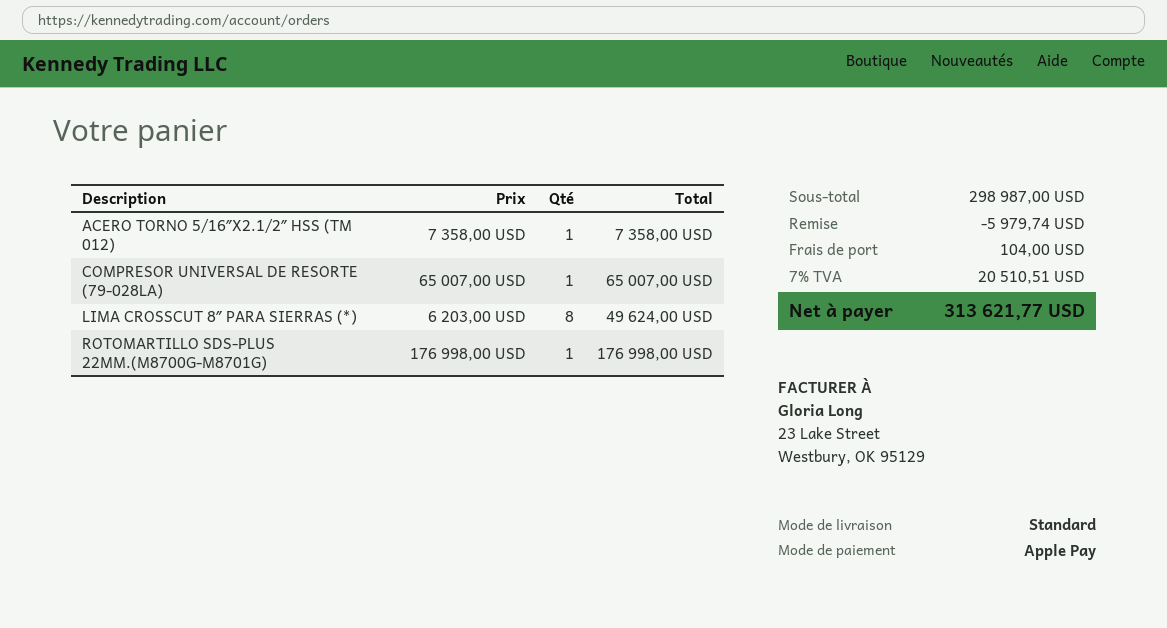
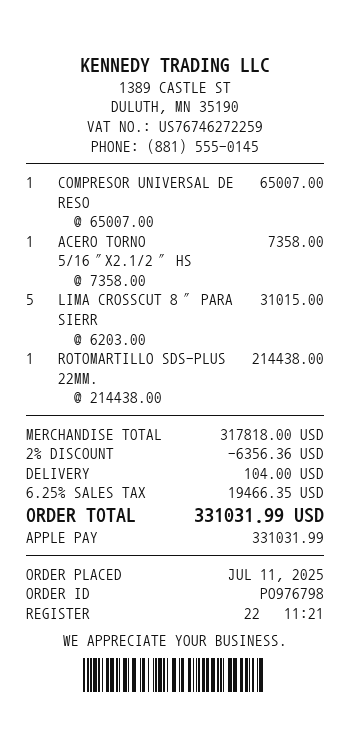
LIMA CROSSCUT 8″ PARA SIERRAS (*): 8 x 6203.00 = 49624.00 -> 5 x 6203.00 = 31015.00
ROTOMARTILLO SDS-PLUS 22MM.(M8700G-M8701G): 1 x 176998.00 = 176998.00 -> 1 x 214438.00 = 214438.00
subtotal: 298987.00 -> 317818.00
discount: 5979.74 -> 6356.36
tax: 7% = 20510.51 -> 6.25% = 19466.35
total: 313621.77 -> 331031.99

